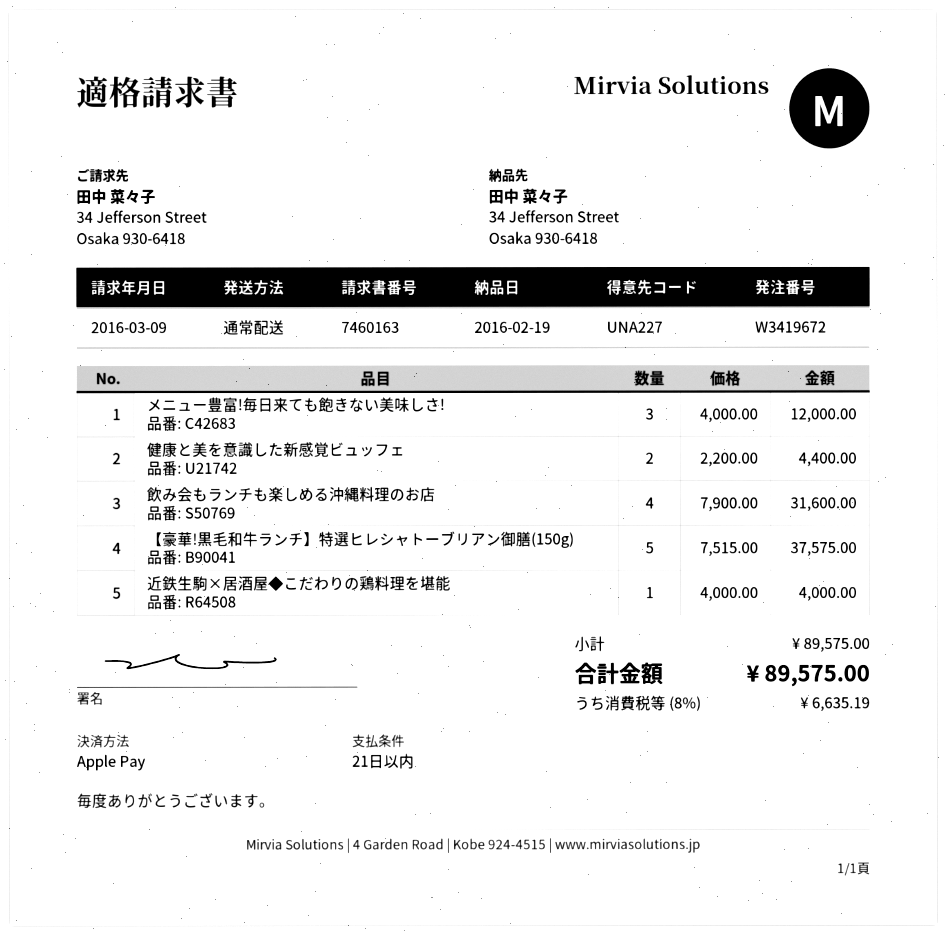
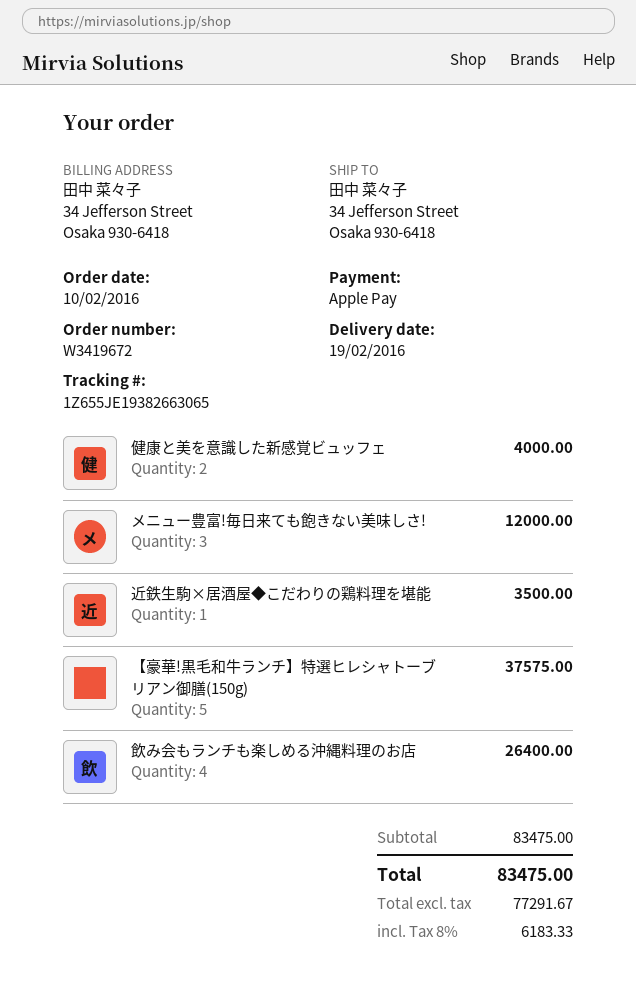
健康と美を意識した新感覚ビュッフェ: 2 for 4400.00 -> 2 for 4000.00
飲み会もランチも楽しめる沖縄料理のお店: 4 for 31600.00 -> 4 for 26400.00
近鉄生駒×居酒屋◆こだわりの鶏料理を堪能: 1 for 4000.00 -> 1 for 3500.00
subtotal: 89575.00 -> 83475.00
tax: 8% = 6635.19 -> 8% = 6183.33
total: 89575.00 -> 83475.00

